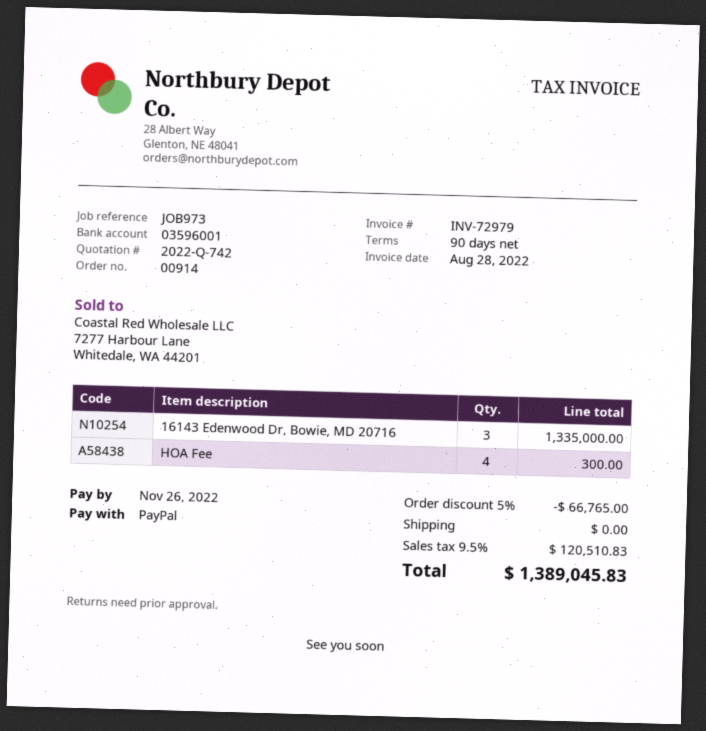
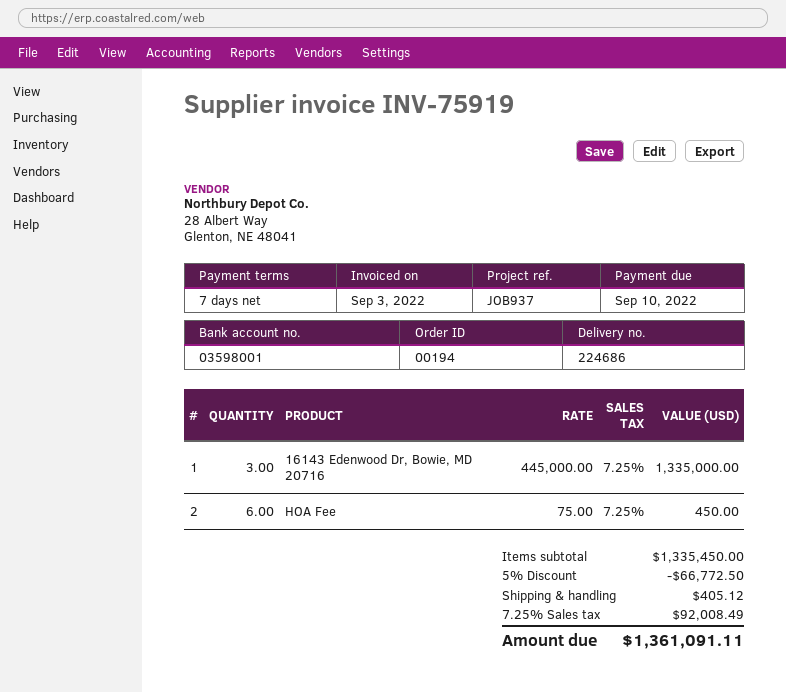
order number: 00914 -> 00194
invoice number: INV-72979 -> INV-75919
invoice date: 2022-08-28 -> 2022-09-03
payment terms: 90 days -> 7 days
due date: 2022-11-26 -> 2022-09-10
reference: JOB973 -> JOB937
bank account: 03596001 -> 03598001
HOA Fee: 4 for 300.00 -> 6 for 450.00
discount: 5% = 66765.00 -> 5% = 66772.50
shipping: 0.00 -> 405.12
tax: 9.5% = 120510.83 -> 7.25% = 92008.49
total: 1389045.83 -> 1361091.11

